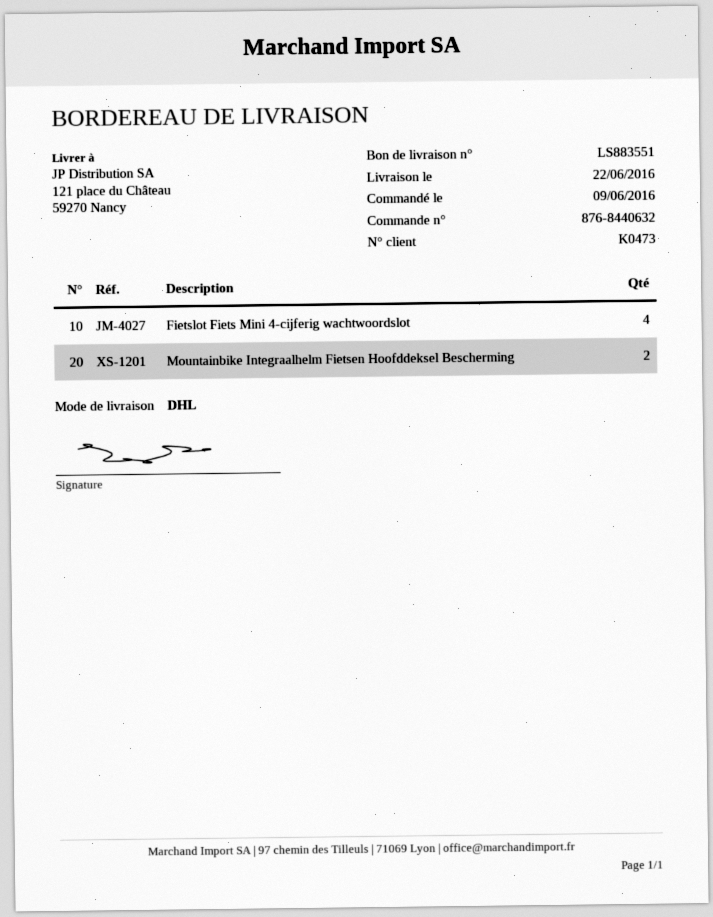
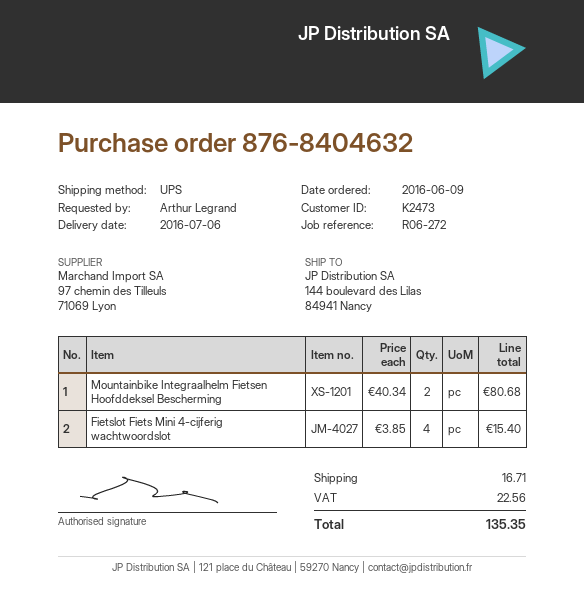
order number: 876-8440632 -> 876-8404632
delivery date: 2016-06-22 -> 2016-07-06
customer number: K0473 -> K2473
shipping method: DHL -> UPS
ship to: 121 place du Château, 59270 Nancy -> 144 boulevard des Lilas, 84941 Nancy

